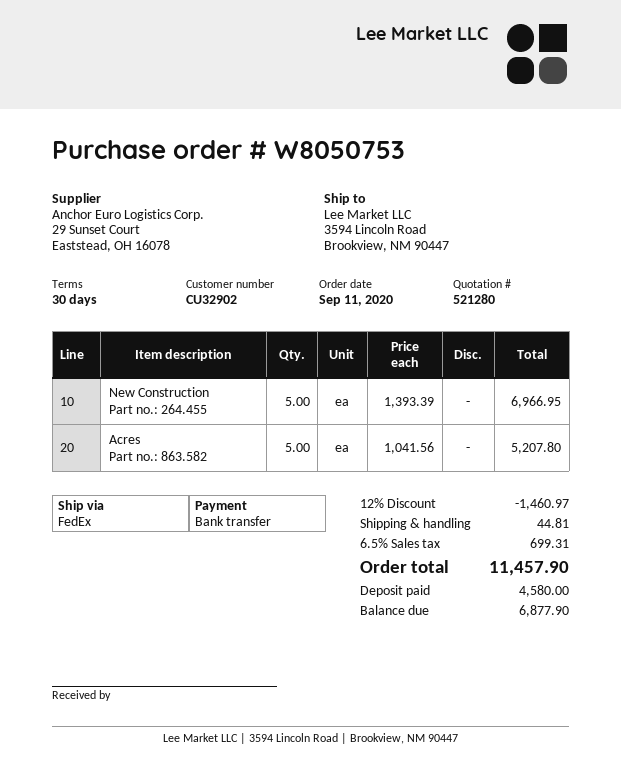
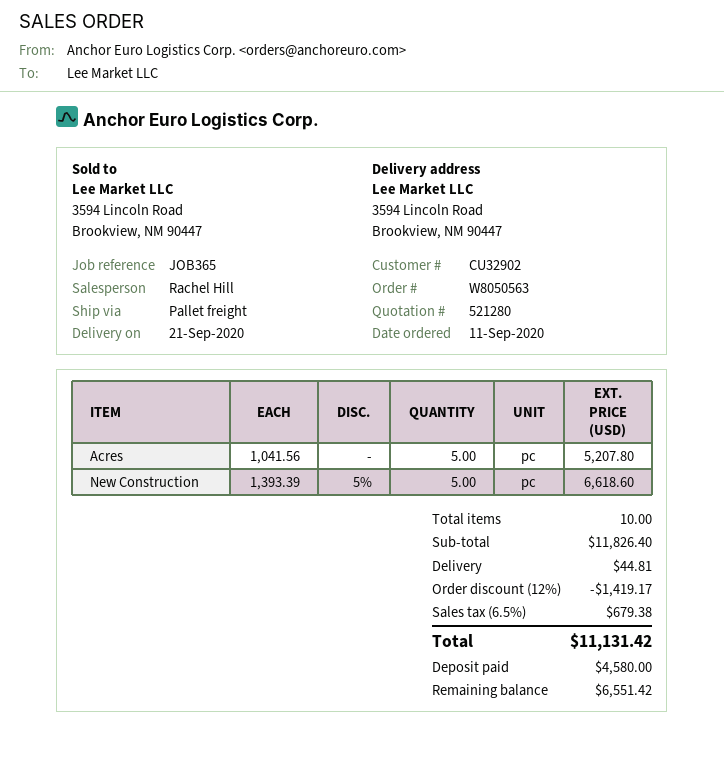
order number: W8050753 -> W8050563
shipping method: FedEx -> pallet freight
New Construction: 5 x 1393.39 = 6966.95 -> 5 x 1393.39 - 5% = 6618.60
discount: 12% = 1460.97 -> 12% = 1419.17
tax: 6.5% = 699.31 -> 6.5% = 679.38
total: 11457.90 -> 11131.42
balance: 6877.90 -> 6551.42

